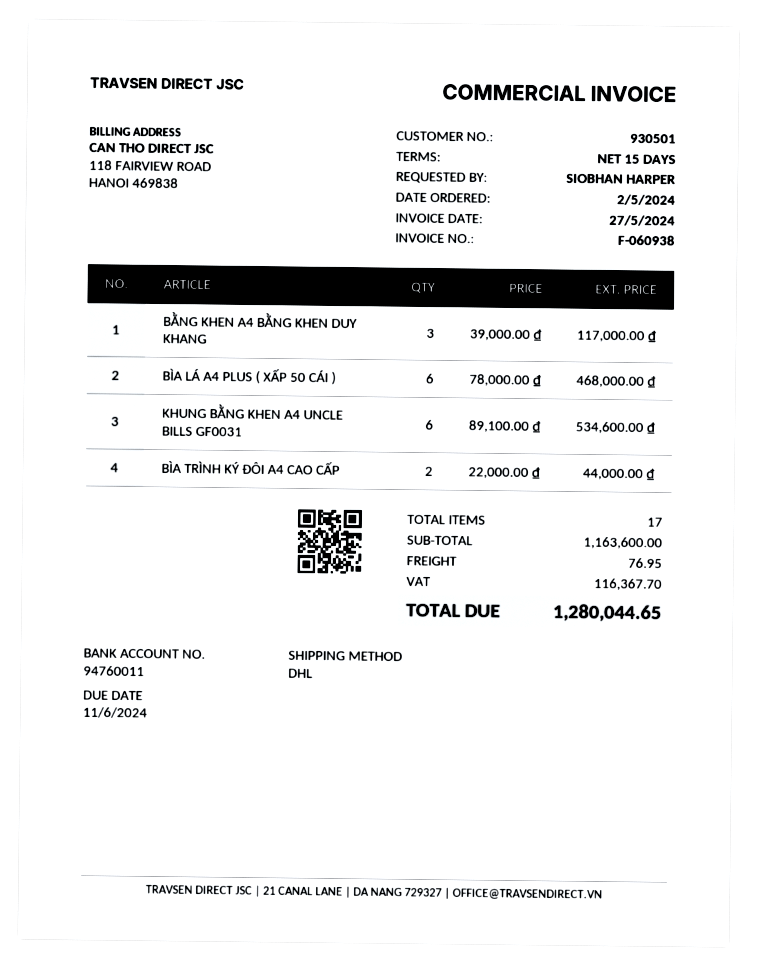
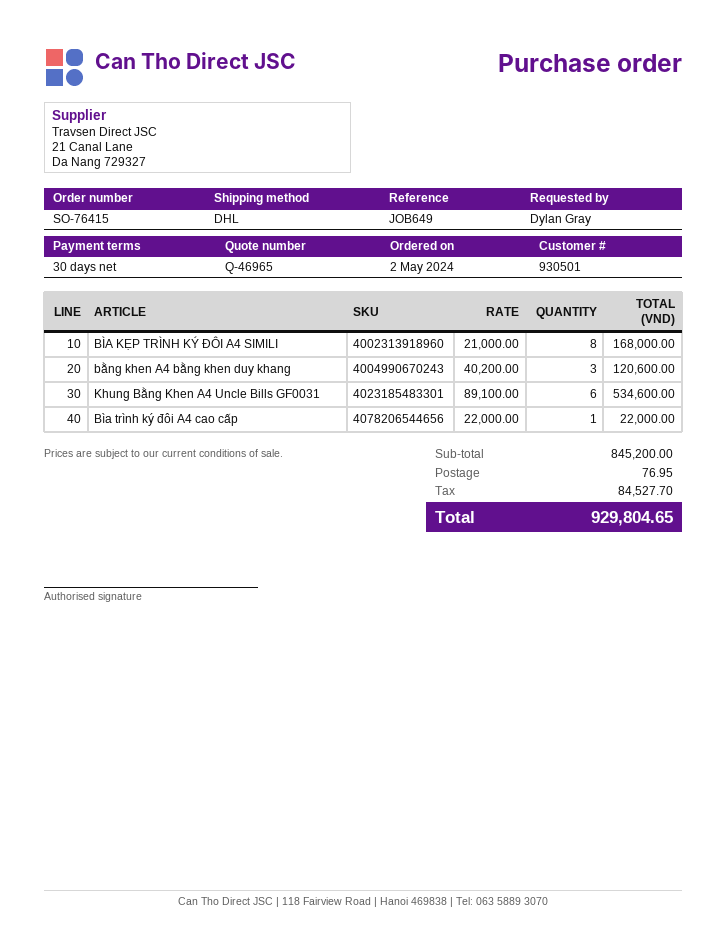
payment terms: 15 days -> 30 days
ordered by: SIOBHAN HARPER -> Dylan Gray
BẰNG KHEN A4 BẰNG KHEN DUY KHANG: 3 x 39000.00 = 117000.00 -> 3 x 40200.00 = 120600.00
BÌA LÁ A4 PLUS ( XẤP 50 CÁI ): 6 x 78000.00 = 468000.00 -> none
BÌA TRÌNH KÝ ĐÔI A4 CAO CẤP: 2 x 22000.00 = 44000.00 -> 1 x 22000.00 = 22000.00
BÌA KẸP TRÌNH KÝ ĐÔI A4 SIMILI: none -> 8 x 21000.00 = 168000.00
subtotal: 1163600.00 -> 845200.00
tax: 116367.70 -> 84527.70
total: 1280044.65 -> 929804.65

